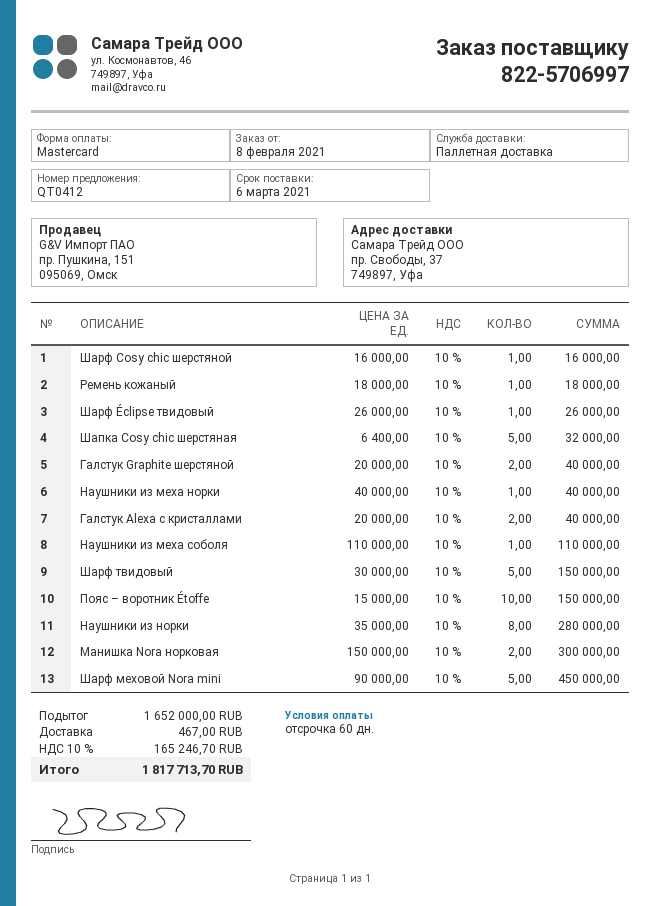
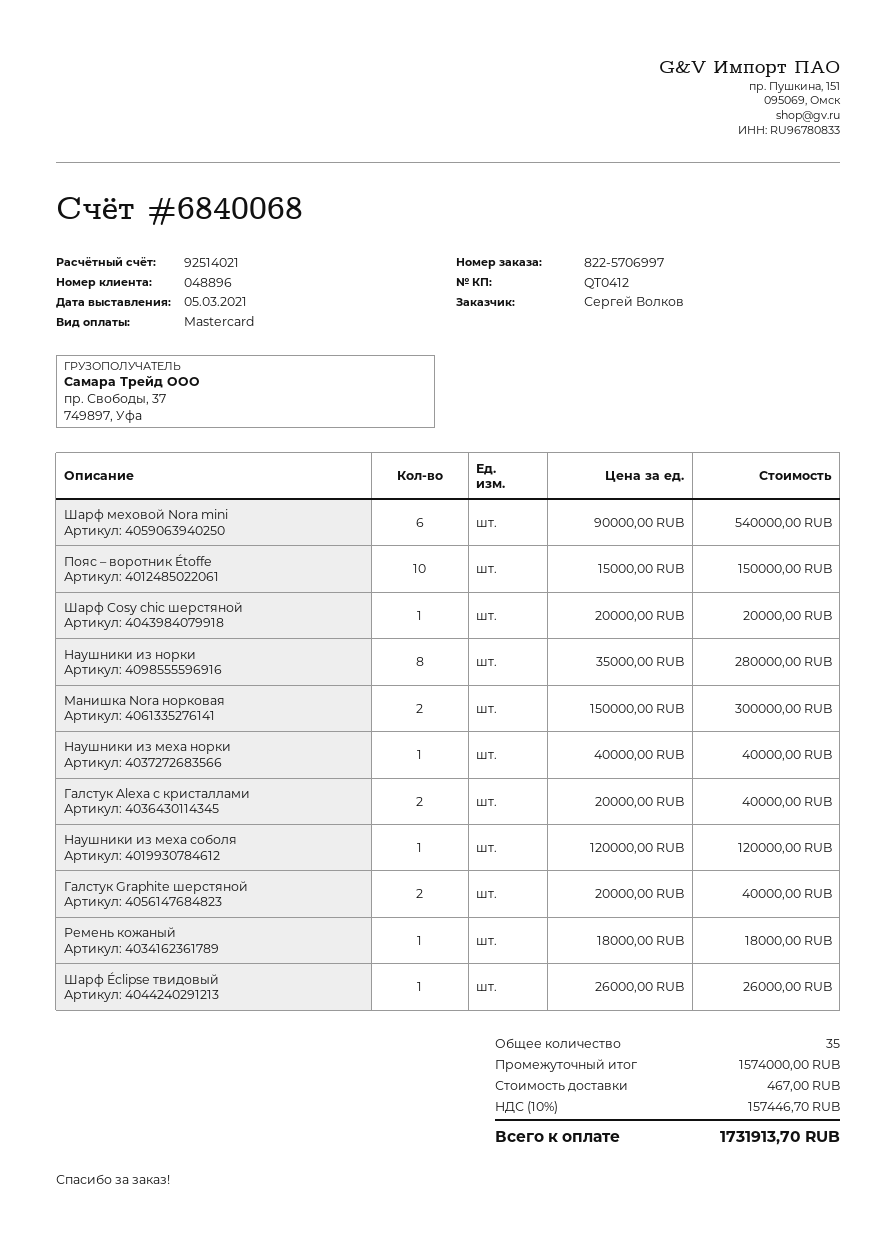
Шарф Cosy chic шерстяной: 1 x 16000.00 = 16000.00 -> 1 x 20000.00 = 20000.00
Шапка Сosy chic шерстяная: 5 x 6400.00 = 32000.00 -> none
Наушники из меха соболя: 1 x 110000.00 = 110000.00 -> 1 x 120000.00 = 120000.00
Шарф твидовый: 5 x 30000.00 = 150000.00 -> none
Шарф меховой Nora mini: 5 x 90000.00 = 450000.00 -> 6 x 90000.00 = 540000.00
subtotal: 1652000.00 -> 1574000.00
tax: 10% = 165246.70 -> 10% = 157446.70
total: 1817713.70 -> 1731913.70

